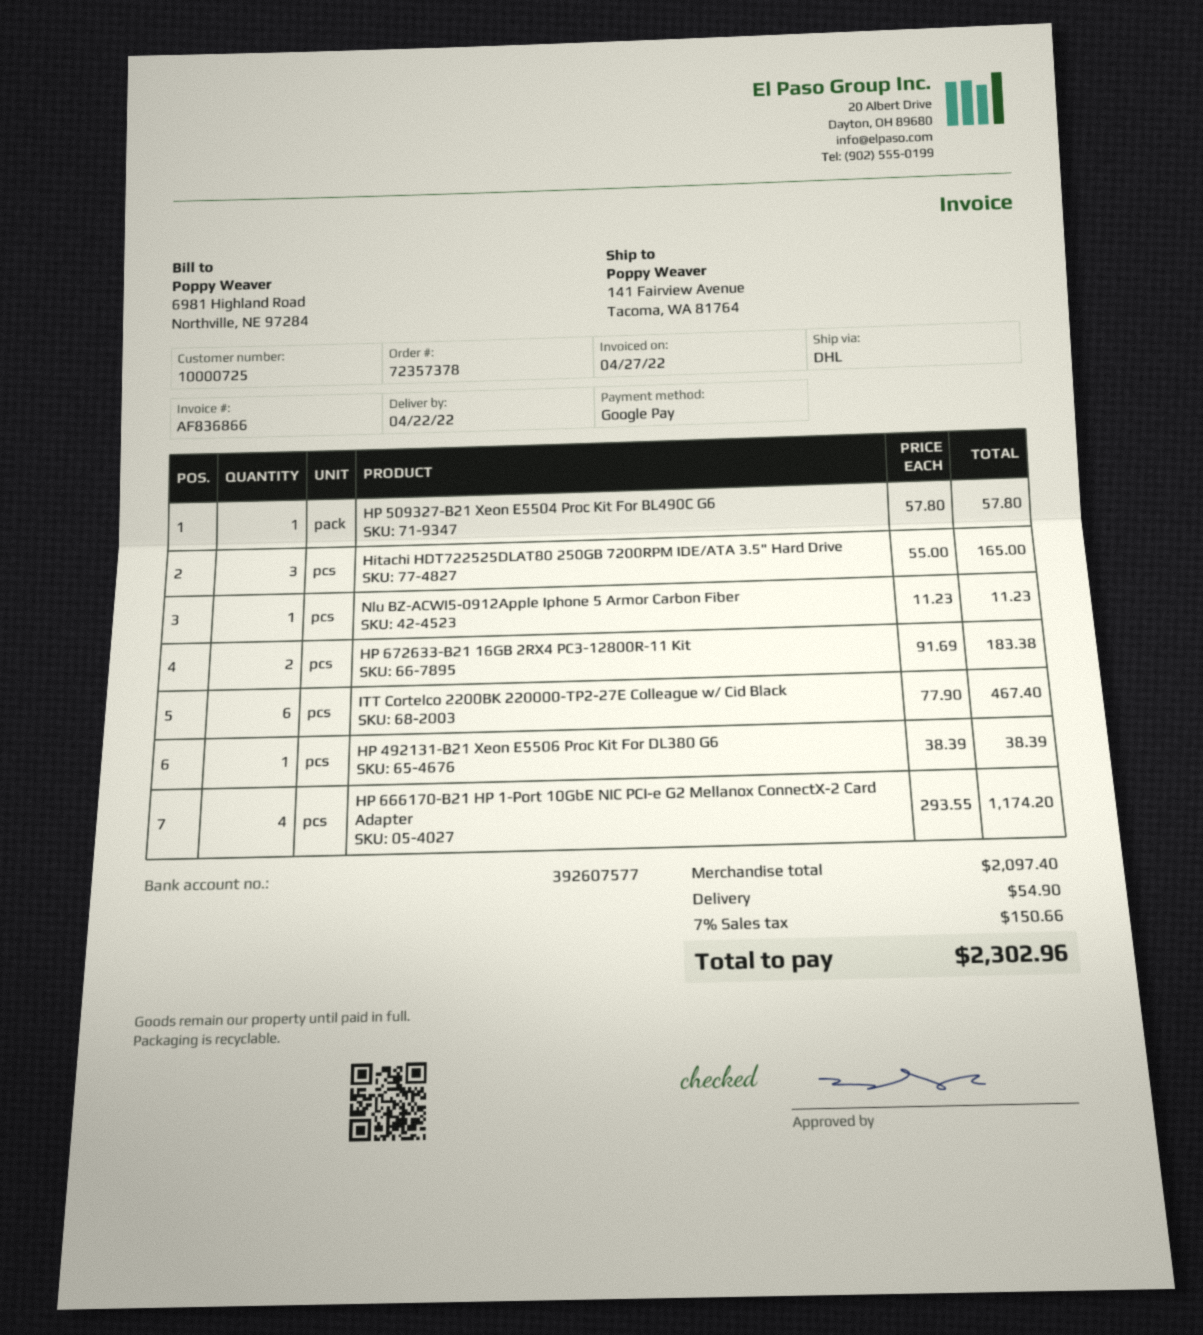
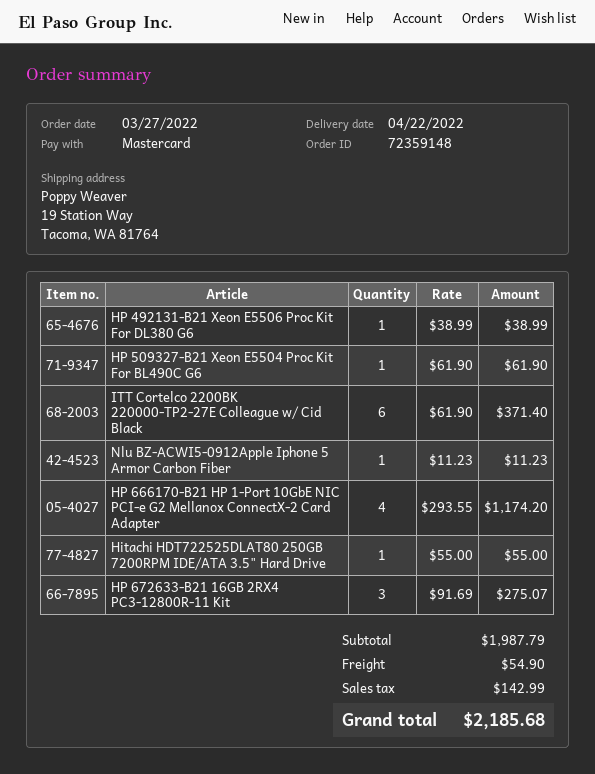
order number: 72357378 -> 72359148
payment method: Google Pay -> Mastercard
ship to: 141 Fairview Avenue, Tacoma, WA 81764 -> 19 Station Way, Tacoma, WA 81764
HP 509327-B21 Xeon E5504 Proc Kit For BL490C G6: 1 x 57.80 = 57.80 -> 1 x 61.90 = 61.90
Hitachi HDT722525DLAT80 250GB 7200RPM IDE/ATA 3.5" Hard Drive: 3 x 55.00 = 165.00 -> 1 x 55.00 = 55.00
HP 672633-B21 16GB 2RX4 PC3-12800R-11 Kit: 2 x 91.69 = 183.38 -> 3 x 91.69 = 275.07
ITT Cortelco 2200BK 220000-TP2-27E Colleague w/ Cid Black: 6 x 77.90 = 467.40 -> 6 x 61.90 = 371.40
HP 492131-B21 Xeon E5506 Proc Kit For DL380 G6: 1 x 38.39 = 38.39 -> 1 x 38.99 = 38.99
subtotal: 2097.40 -> 1987.79
tax: 150.66 -> 142.99
total: 2302.96 -> 2185.68

